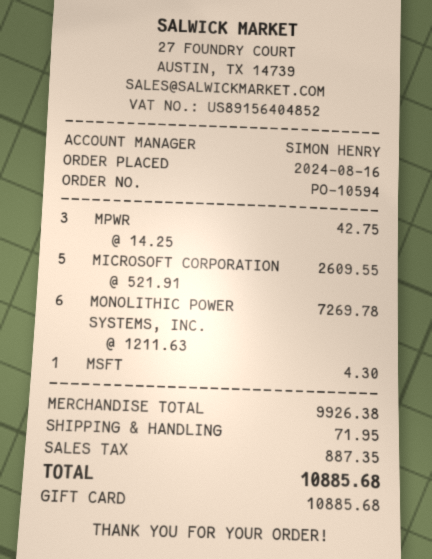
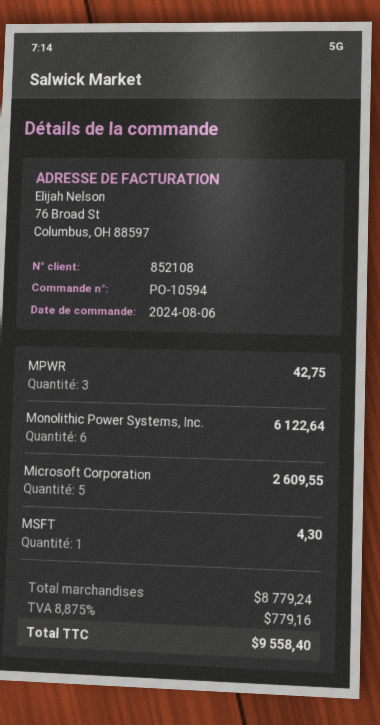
order date: 2024-08-16 -> 2024-08-06
MONOLITHIC POWER SYSTEMS, INC.: 6 for 7269.78 -> 6 for 6122.64
subtotal: 9926.38 -> 8779.24
shipping: 71.95 -> none
tax: 887.35 -> 779.16
total: 10885.68 -> 9558.40

